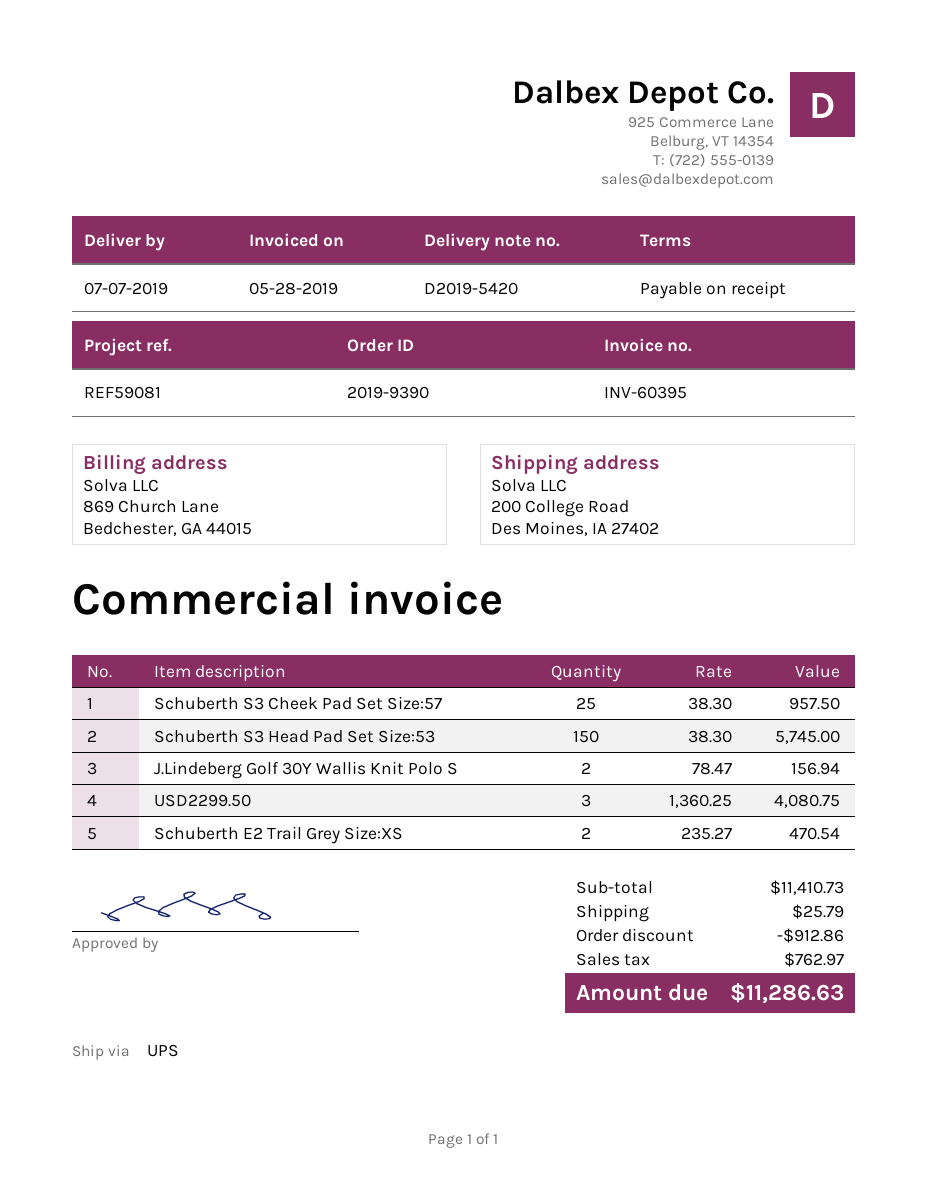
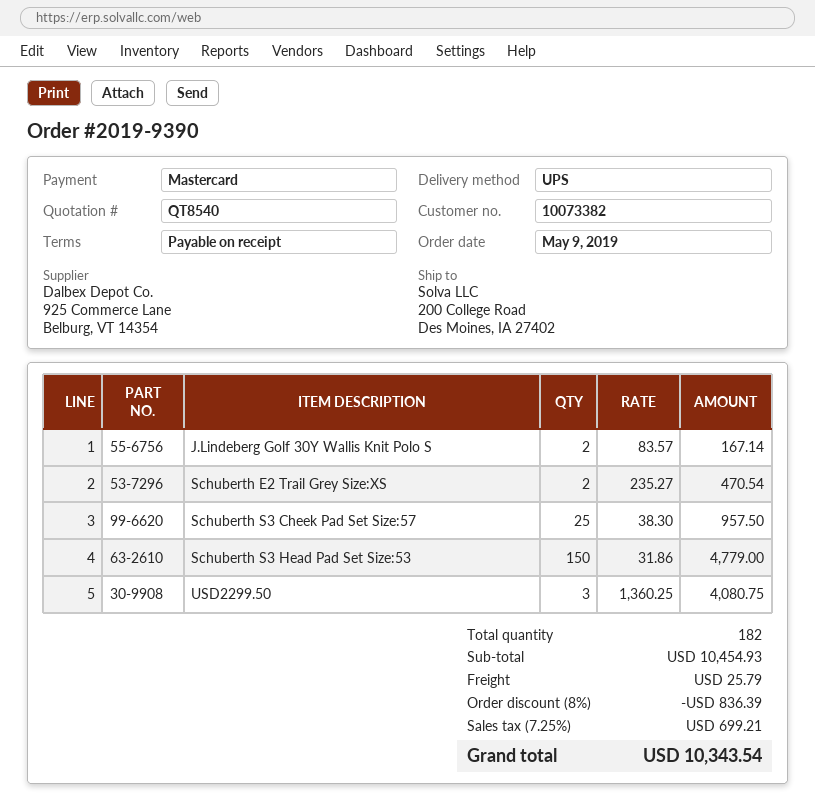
Schuberth S3 Head Pad Set Size:53: 150 x 38.30 = 5745.00 -> 150 x 31.86 = 4779.00
J.Lindeberg Golf 30Y Wallis Knit Polo S: 2 x 78.47 = 156.94 -> 2 x 83.57 = 167.14
subtotal: 11410.73 -> 10454.93
discount: 912.86 -> 836.39
tax: 762.97 -> 699.21
total: 11286.63 -> 10343.54

